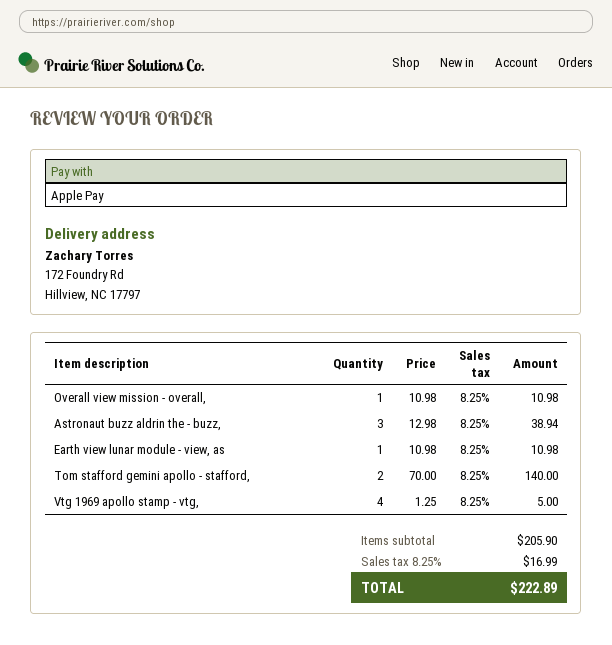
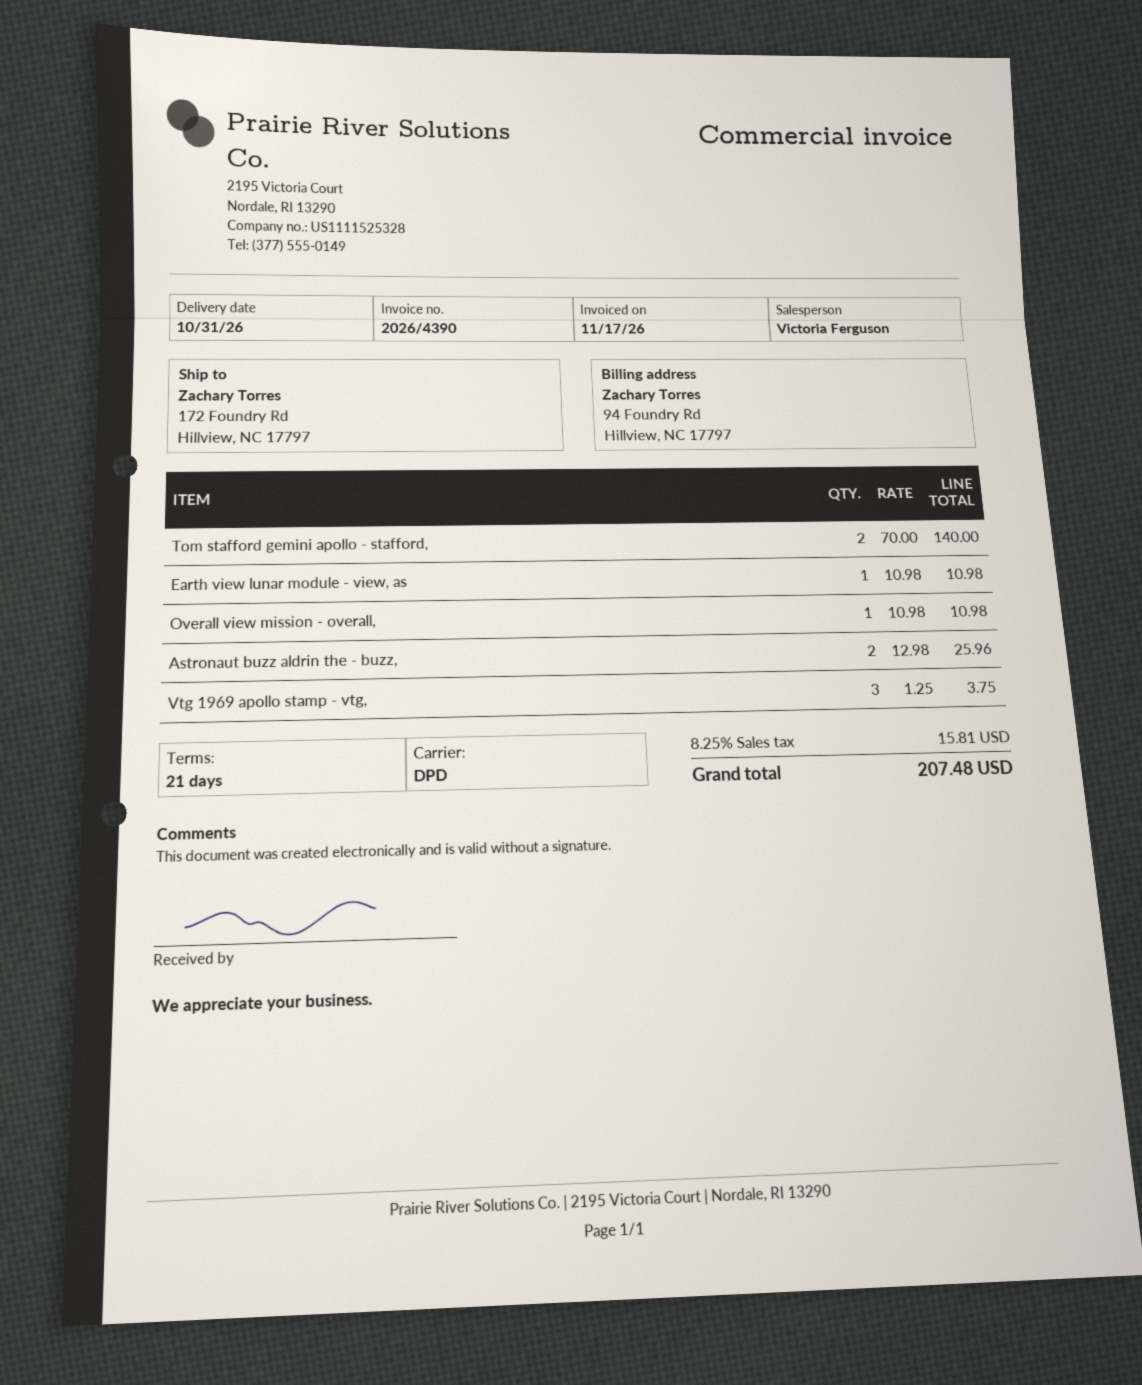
Astronaut buzz aldrin the - buzz,: 3 x 12.98 = 38.94 -> 2 x 12.98 = 25.96
Vtg 1969 apollo stamp - vtg,: 4 x 1.25 = 5.00 -> 3 x 1.25 = 3.75
tax: 8.25% = 16.99 -> 8.25% = 15.81
total: 222.89 -> 207.48

